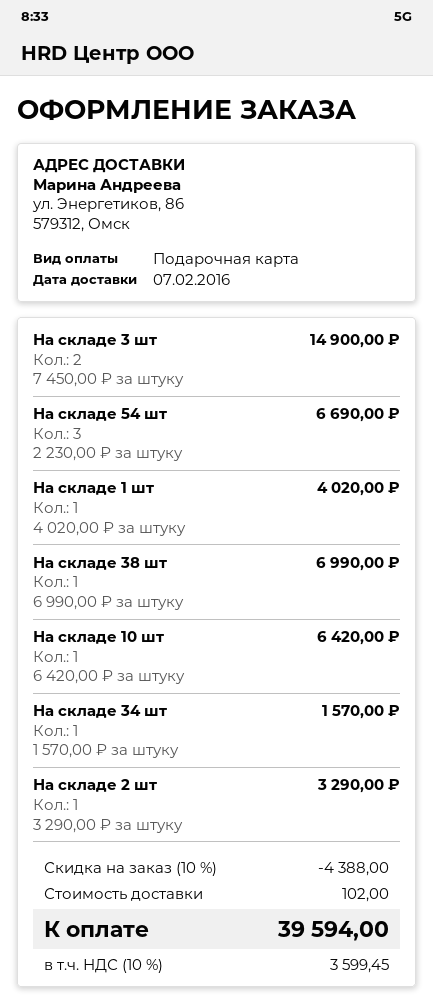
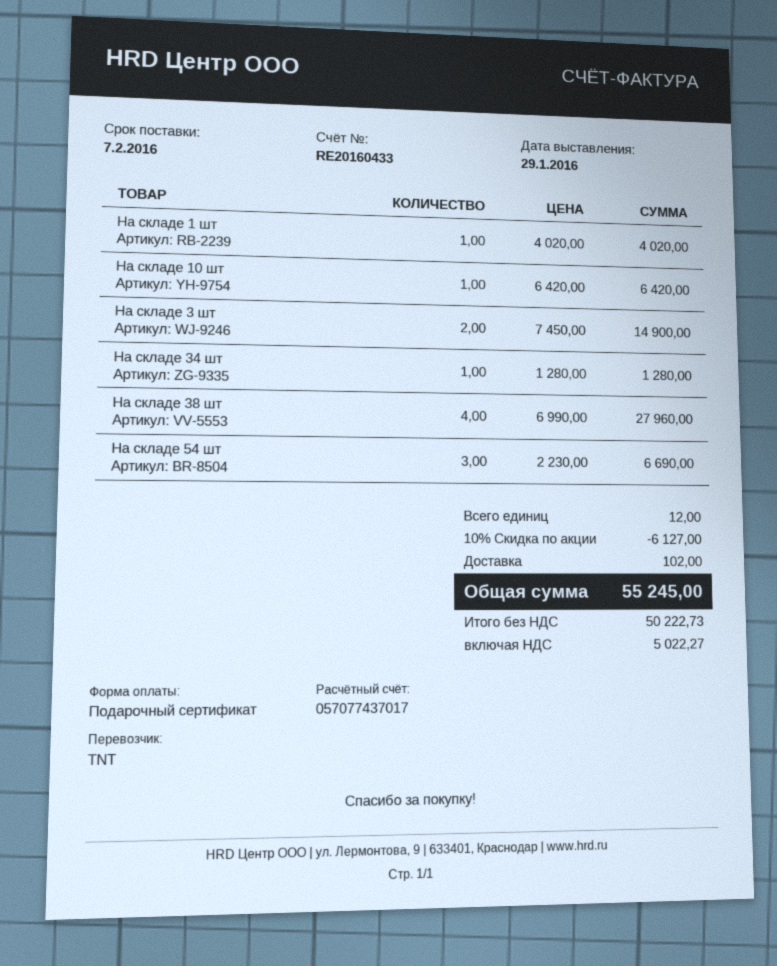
На складе 38 шт: 1 x 6990.00 = 6990.00 -> 4 x 6990.00 = 27960.00
На складе 34 шт: 1 x 1570.00 = 1570.00 -> 1 x 1280.00 = 1280.00
На складе 2 шт: 1 x 3290.00 = 3290.00 -> none
discount: 10% = 4388.00 -> 10% = 6127.00
tax: 3599.45 -> 5022.27
total: 39594.00 -> 55245.00

